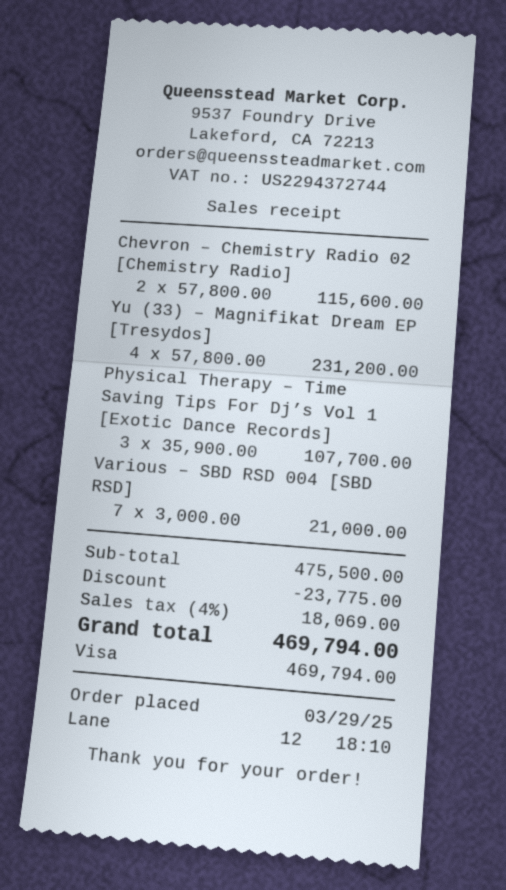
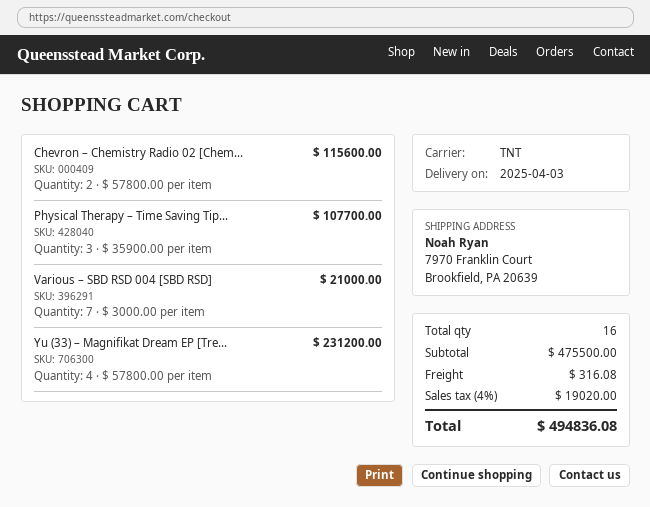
discount: 23775.00 -> none
shipping: none -> 316.08
tax: 4% = 18069.00 -> 4% = 19020.00
total: 469794.00 -> 494836.08

